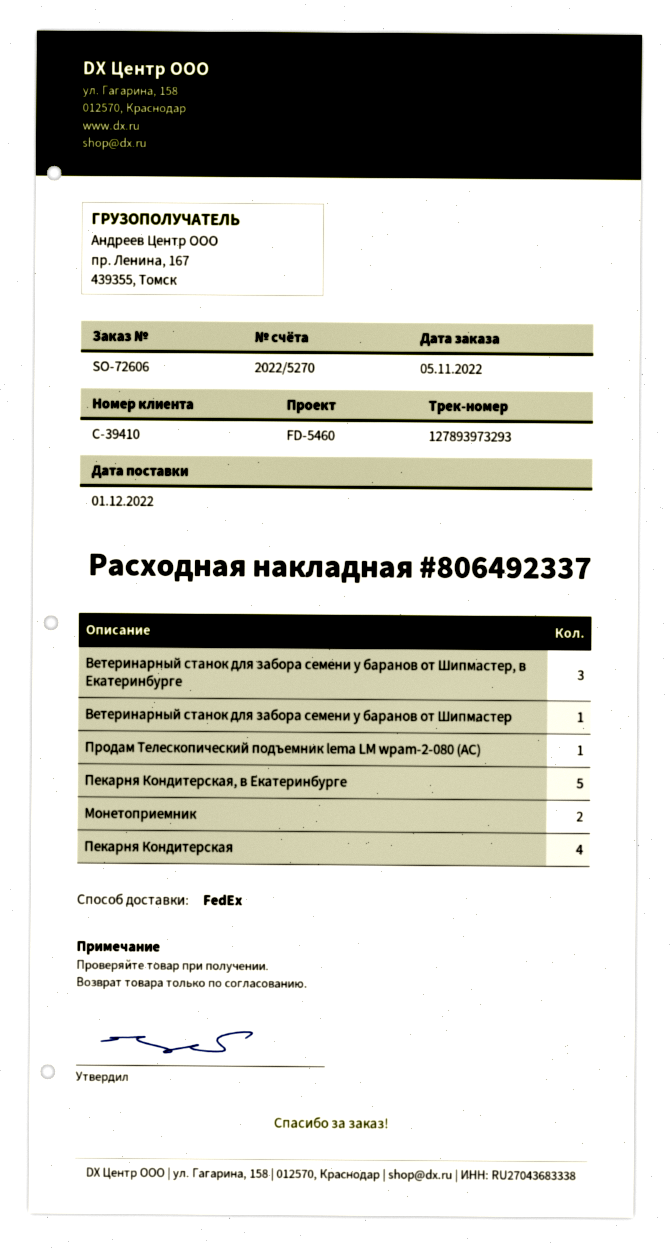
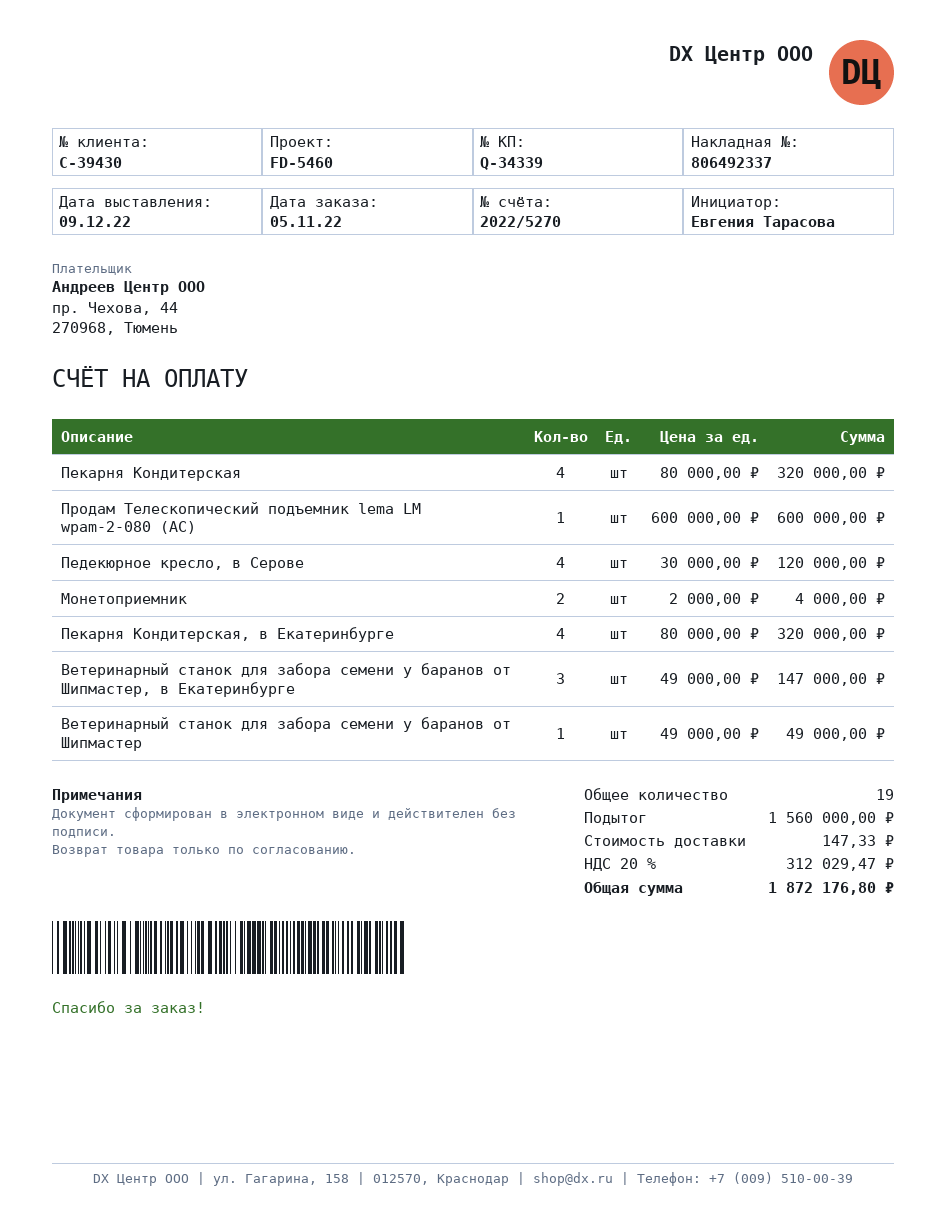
customer number: C-39410 -> C-39430
Пекарня Кондитерская, в Екатеринбурге: 5 -> 4
Педекюрное кресло, в Серове: none -> 4

